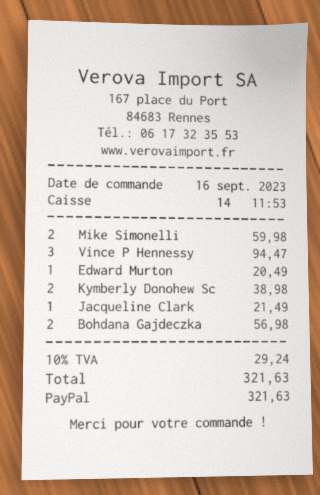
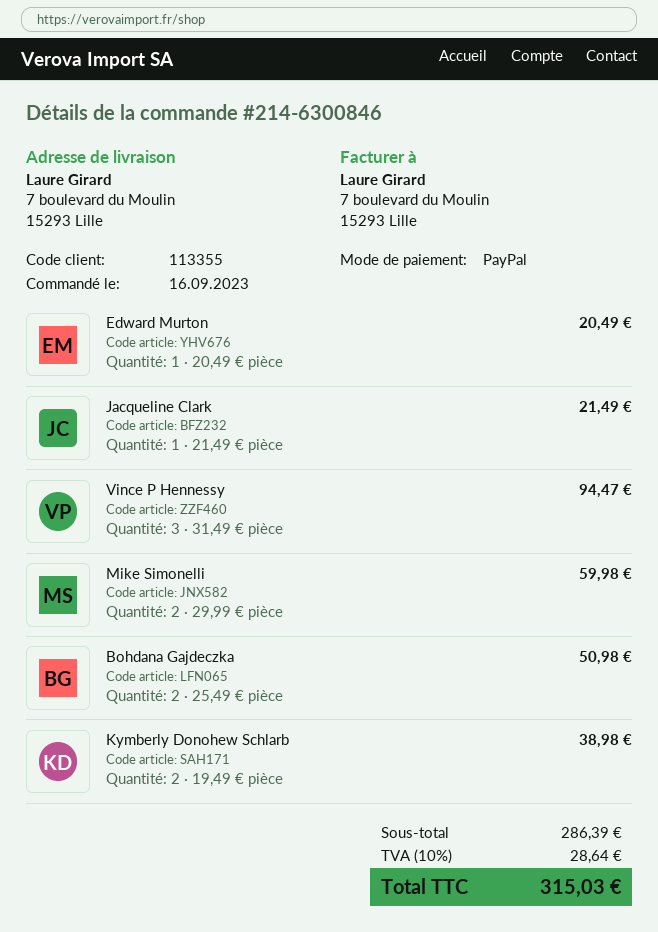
Bohdana Gajdeczka: 2 for 56.98 -> 2 for 50.98
tax: 10% = 29.24 -> 10% = 28.64
total: 321.63 -> 315.03

